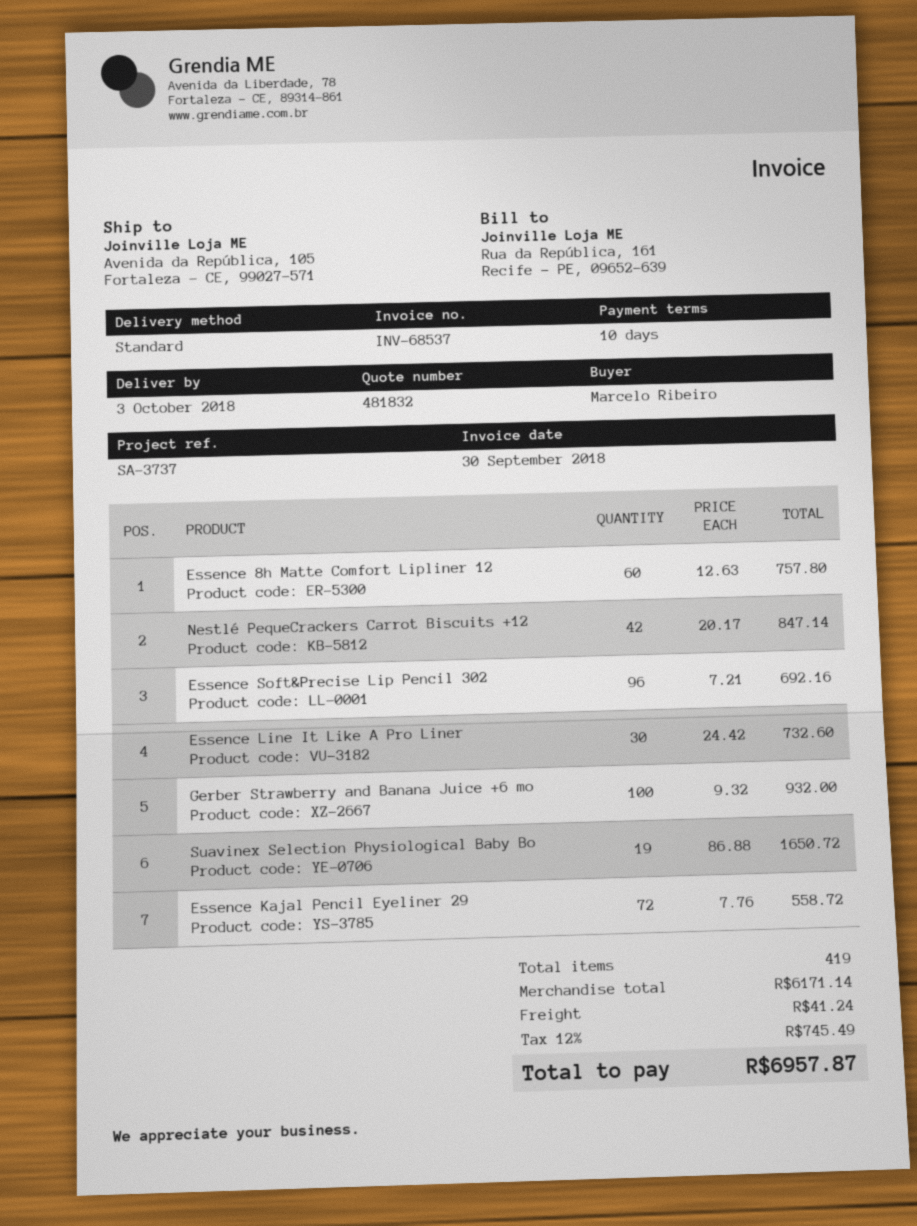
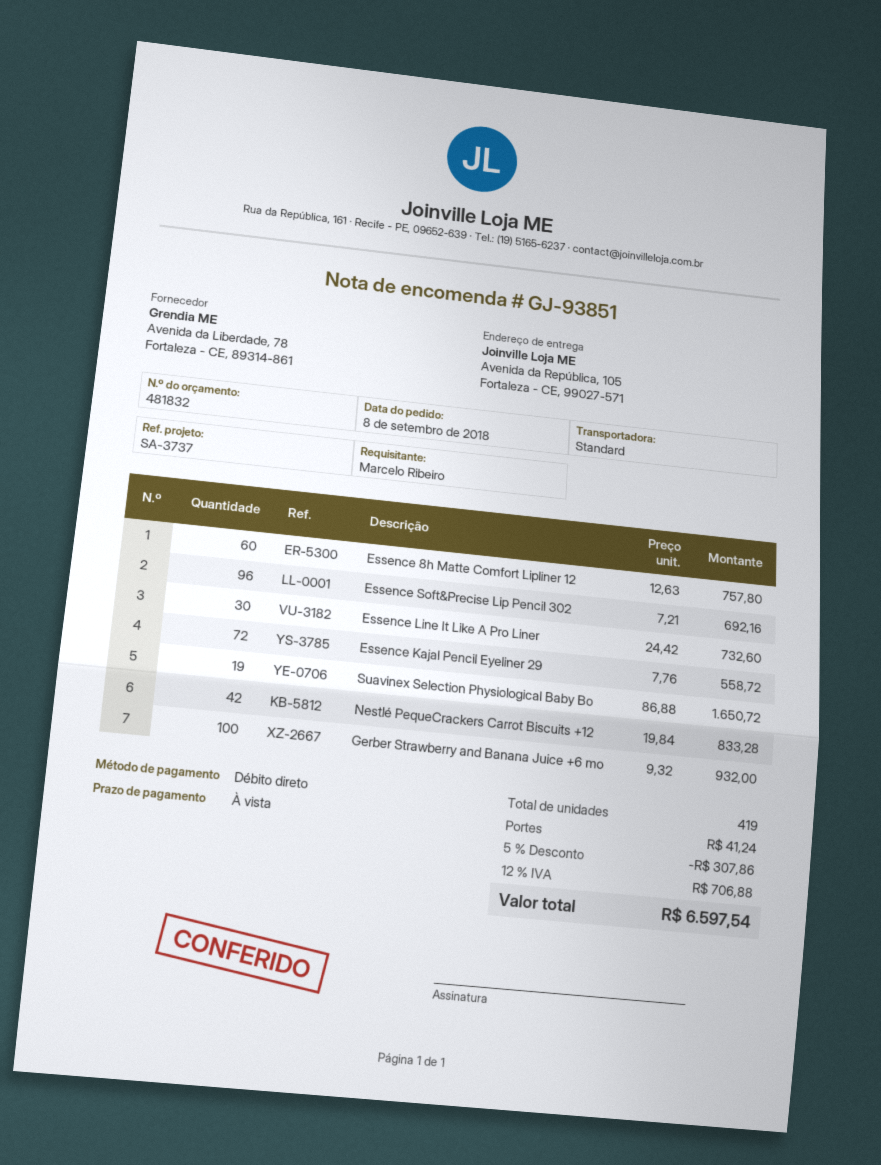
payment terms: 10 days -> on receipt
Nestlé PequeCrackers Carrot Biscuits +12: 42 x 20.17 = 847.14 -> 42 x 19.84 = 833.28
discount: none -> 5% = 307.86
tax: 12% = 745.49 -> 12% = 706.88
total: 6957.87 -> 6597.54

